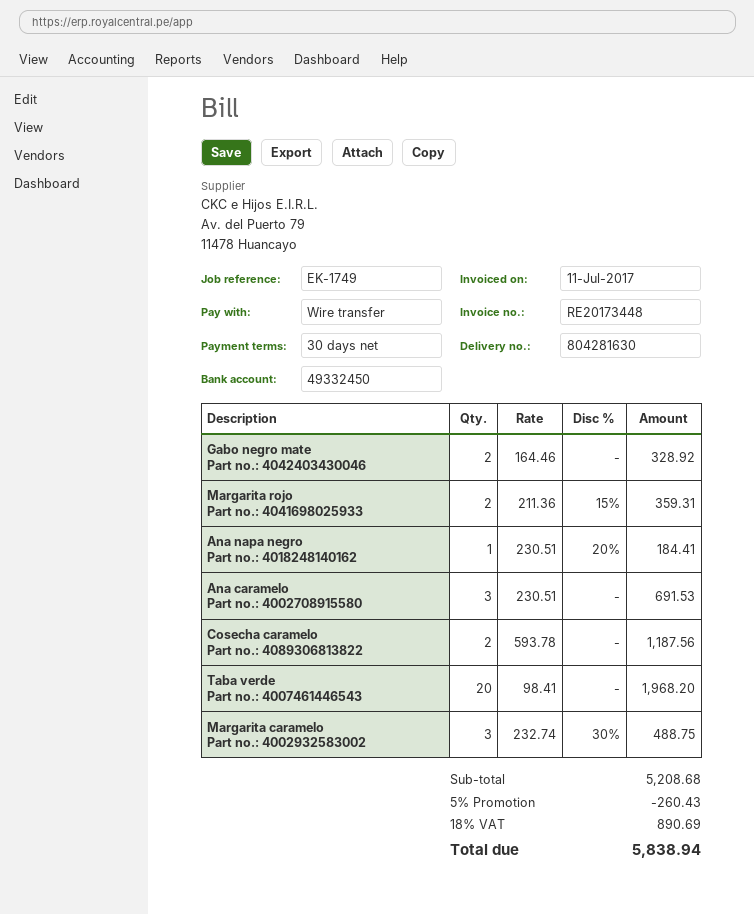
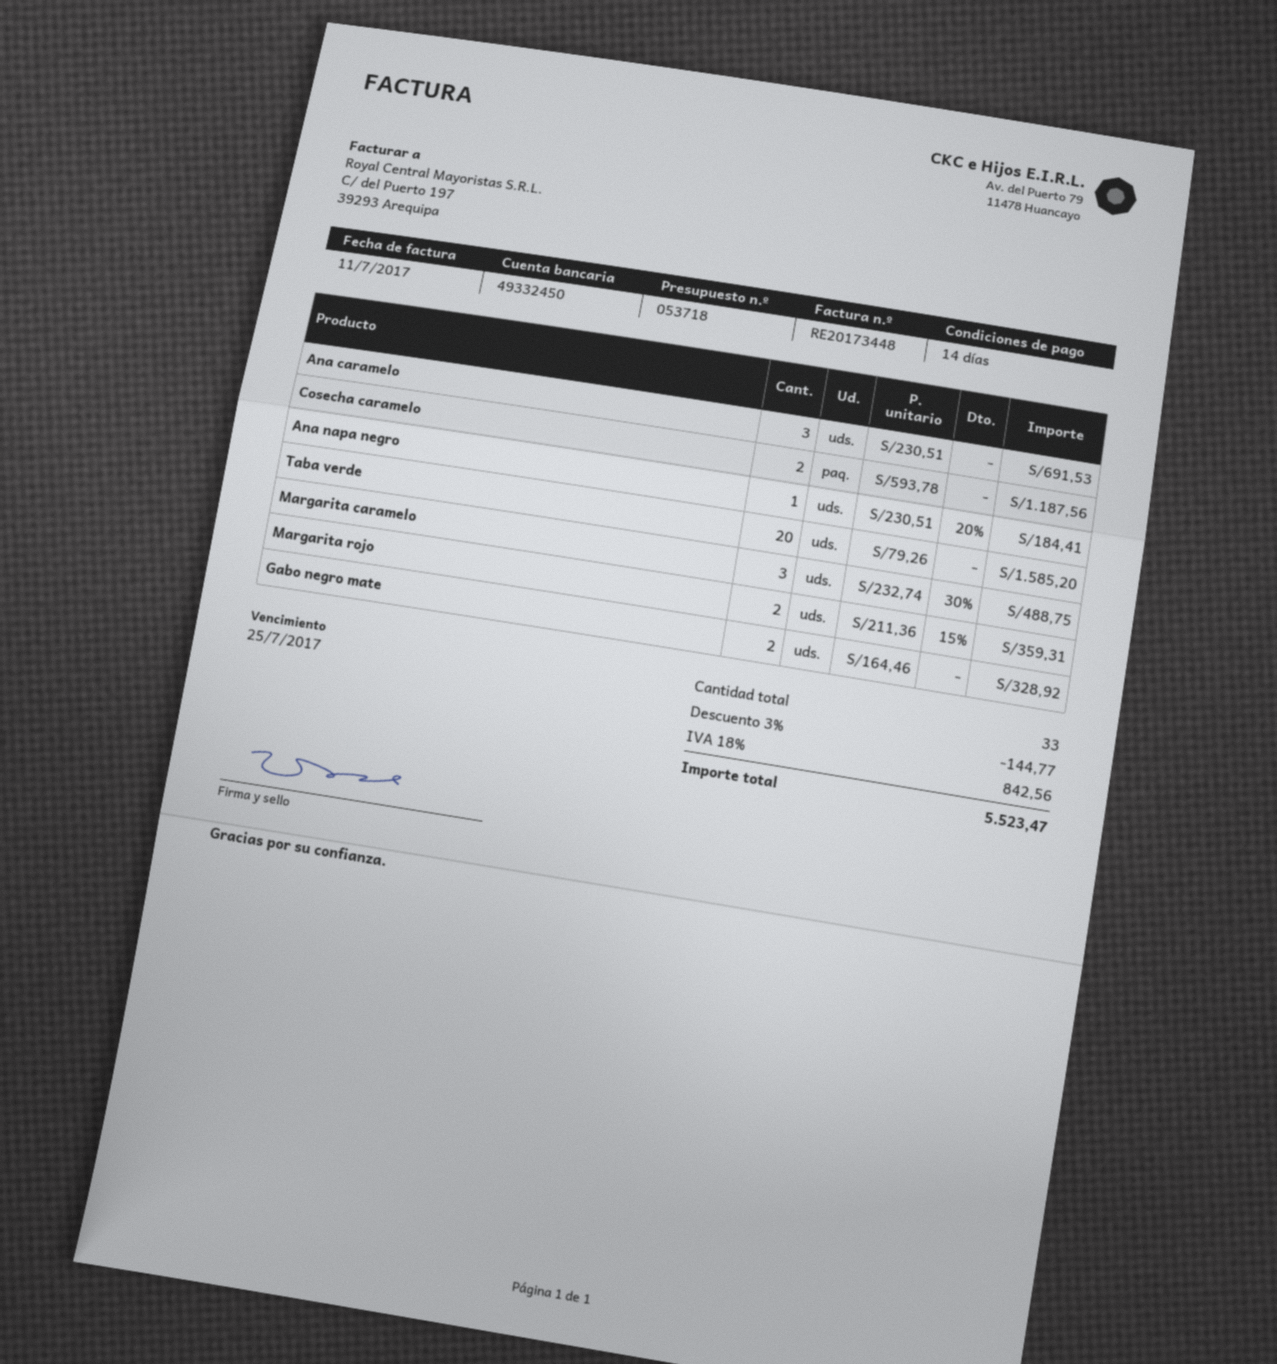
payment terms: 30 days -> 14 days
Taba verde: 20 x 98.41 = 1968.20 -> 20 x 79.26 = 1585.20
discount: 5% = 260.43 -> 3% = 144.77
tax: 18% = 890.69 -> 18% = 842.56
total: 5838.94 -> 5523.47

